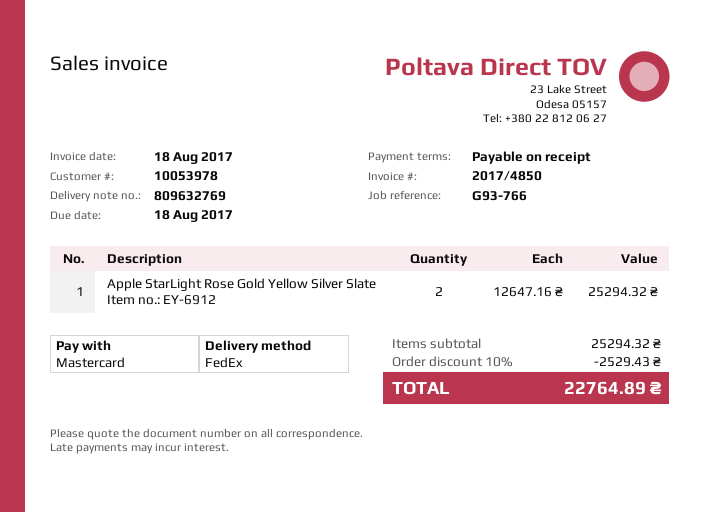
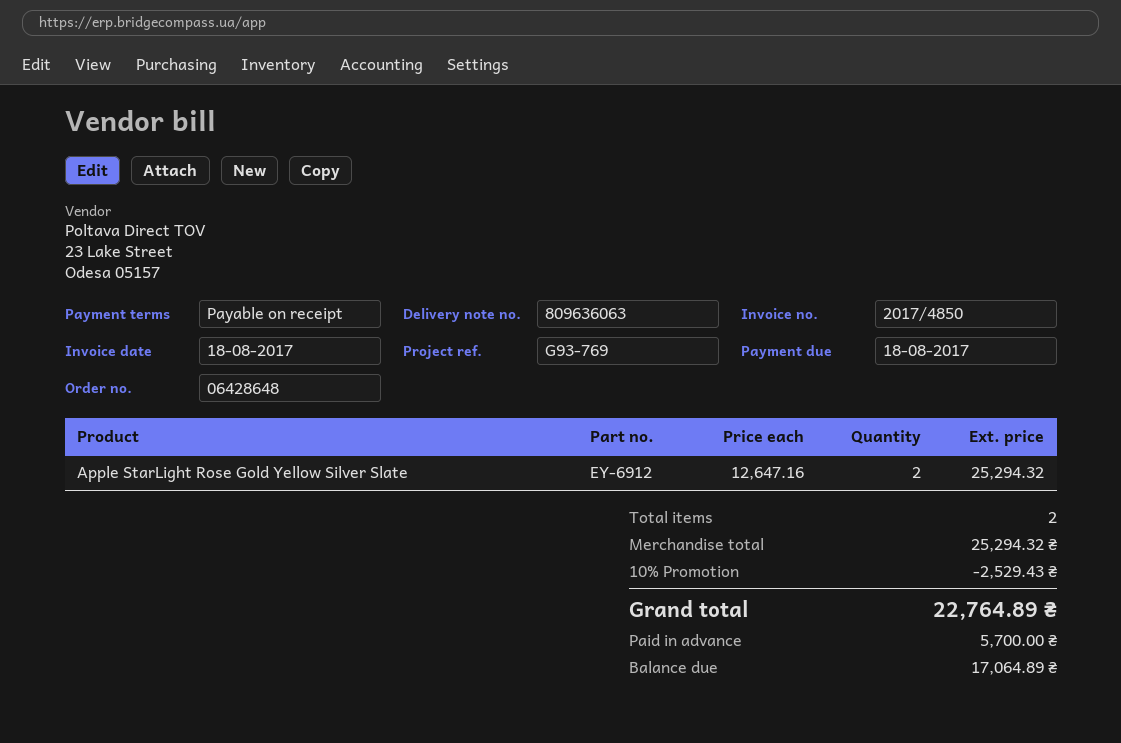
delivery note number: 809632769 -> 809636063
reference: G93-766 -> G93-769

